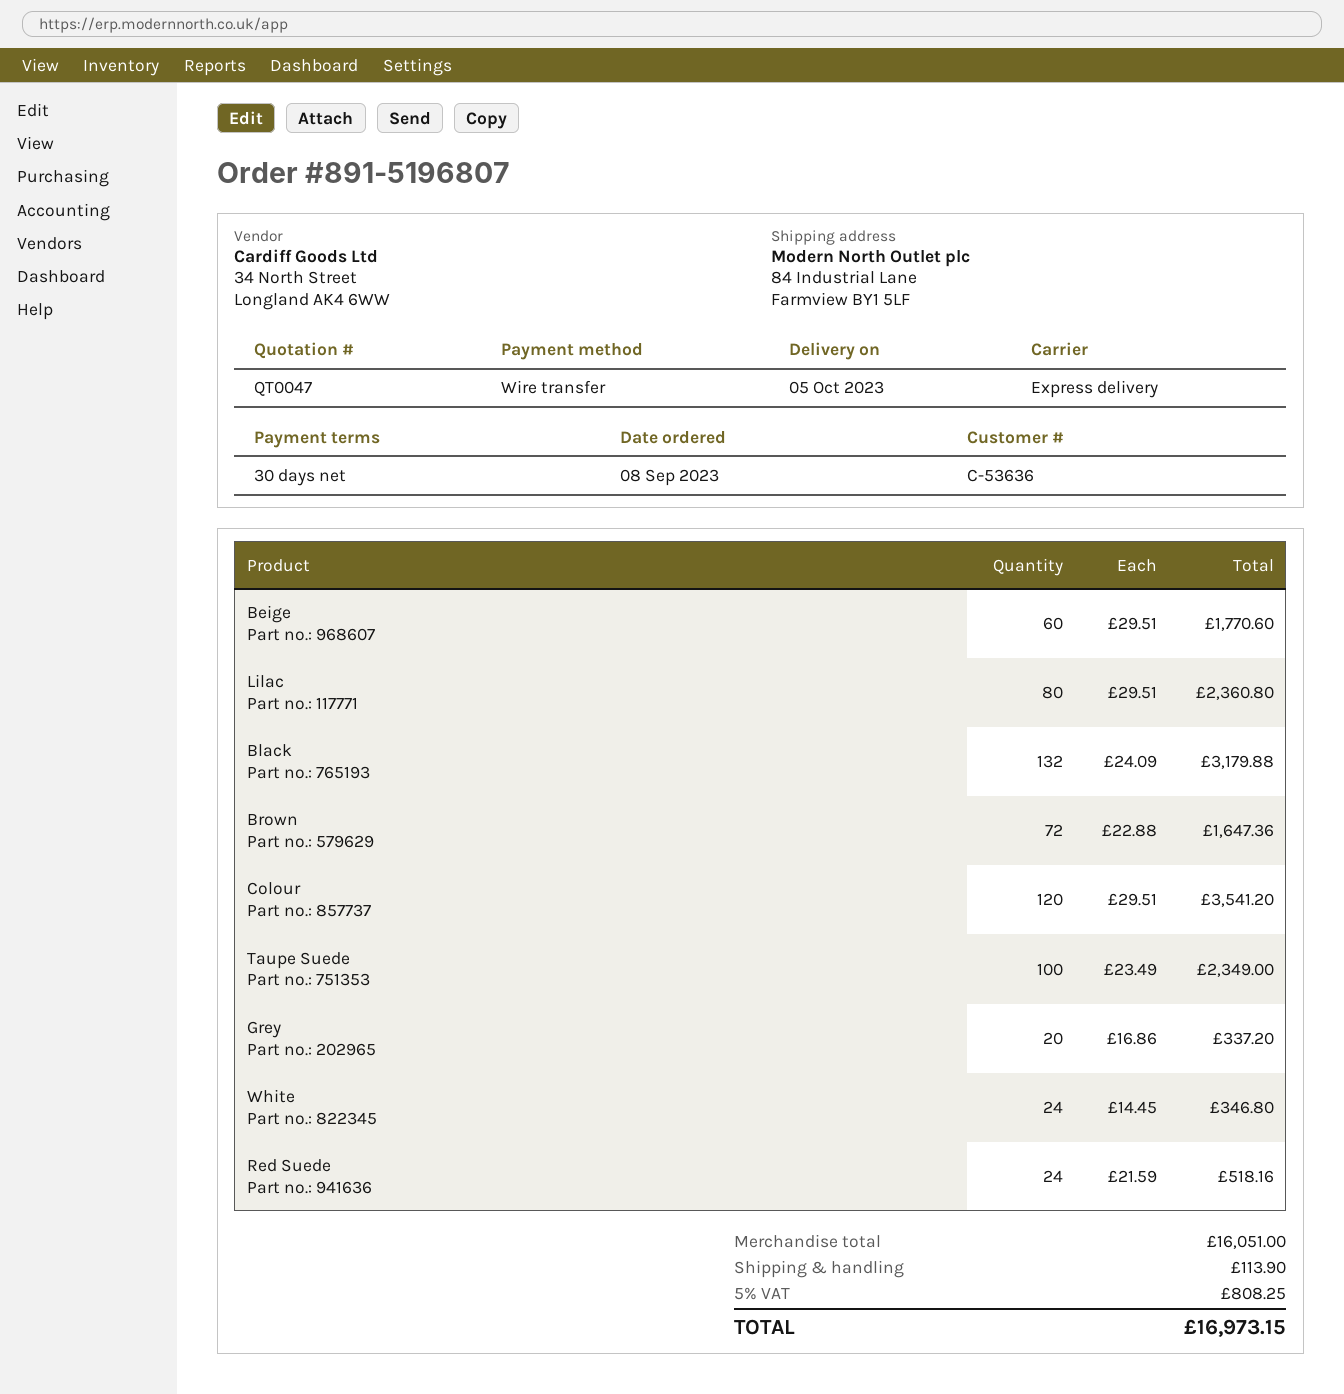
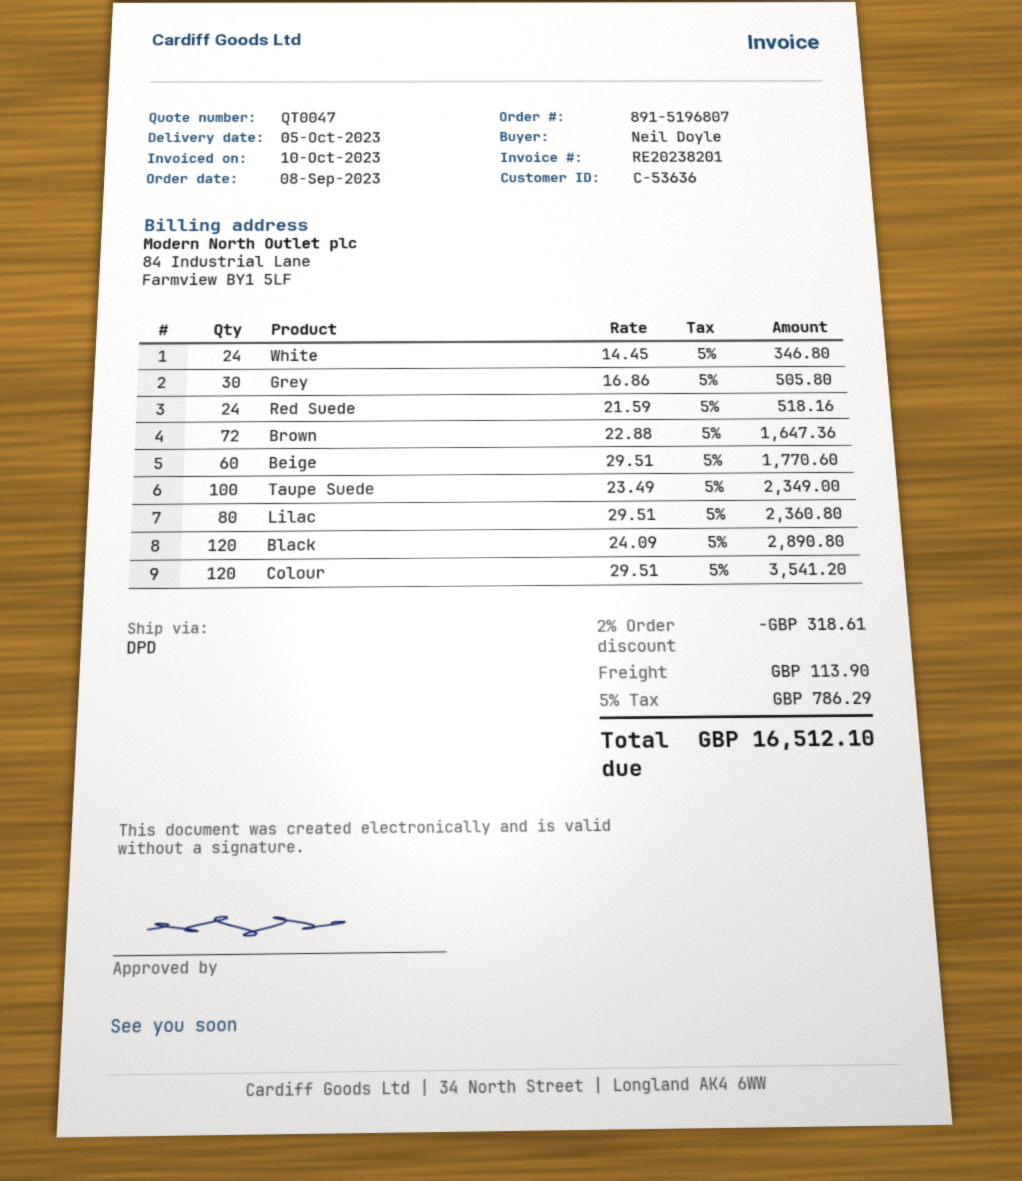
shipping method: express -> DPD
Black: 132 x 24.09 = 3179.88 -> 120 x 24.09 = 2890.80
Grey: 20 x 16.86 = 337.20 -> 30 x 16.86 = 505.80
discount: none -> 2% = 318.61
tax: 5% = 808.25 -> 5% = 786.29
total: 16973.15 -> 16512.10

